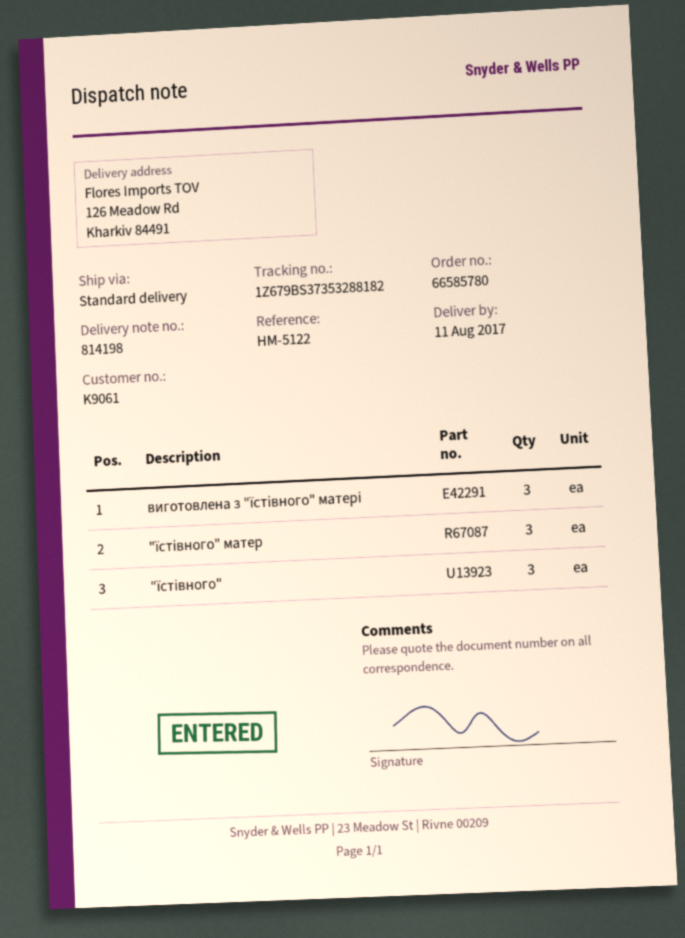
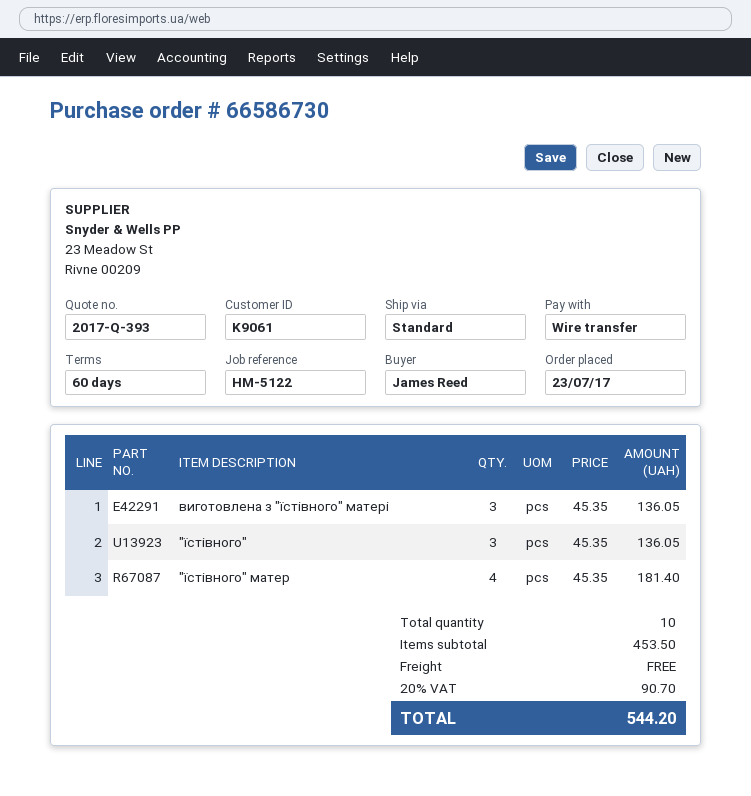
order number: 66585780 -> 66586730
"їстівного" матер: 3 -> 4

